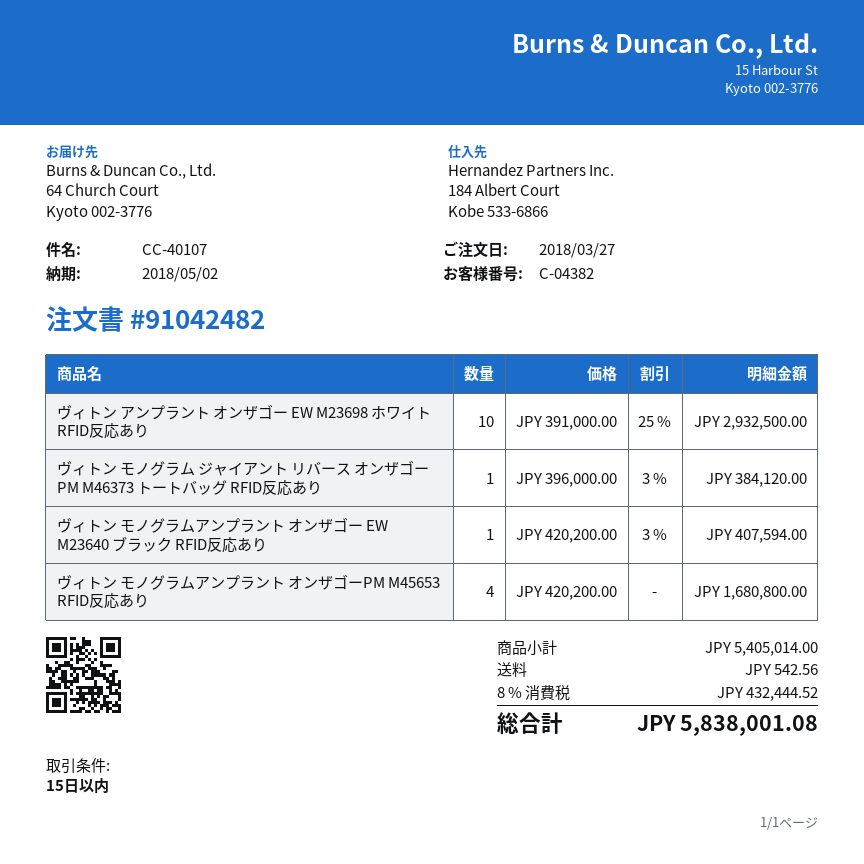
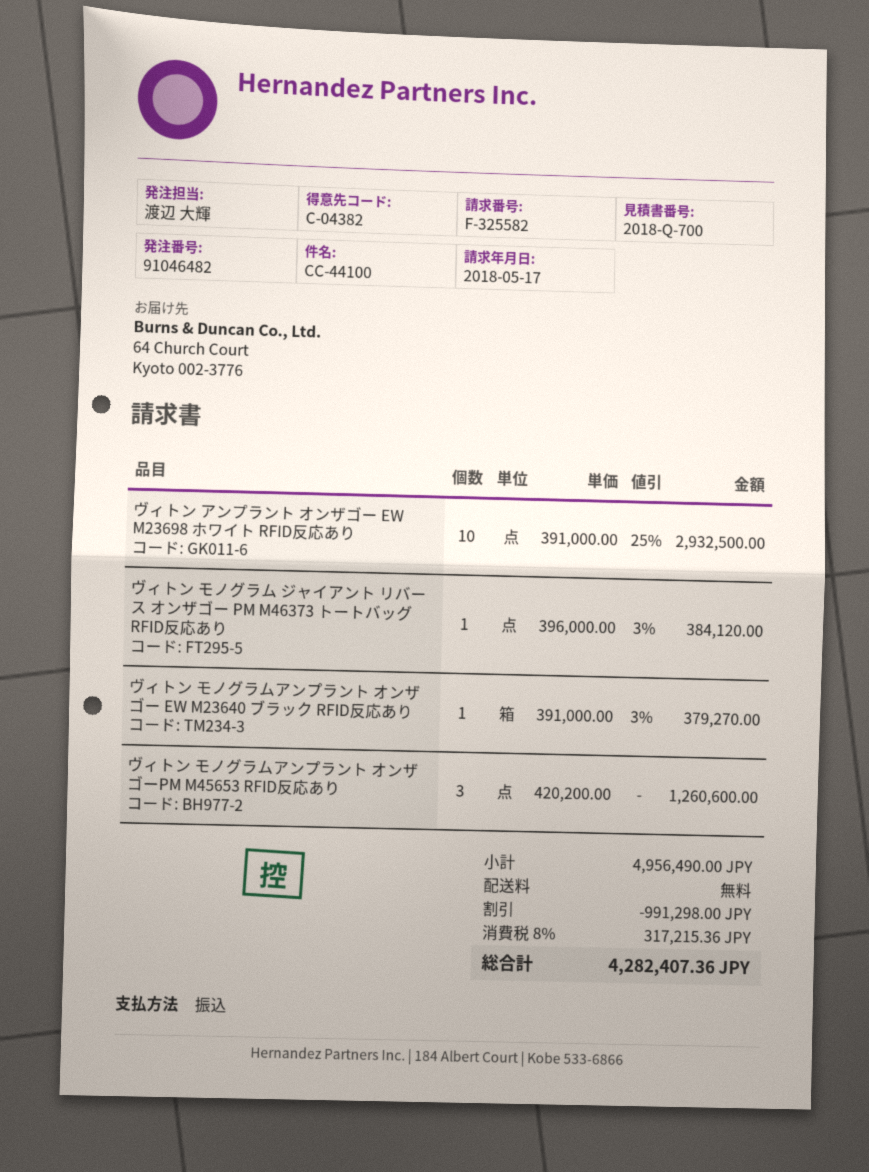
order number: 91042482 -> 91046482
reference: CC-40107 -> CC-44100
ヴィトン モノグラムアンプラント オンザゴー EW M23640 ブラック RFID反応あり: 1 x 420200.00 - 3% = 407594.00 -> 1 x 391000.00 - 3% = 379270.00
ヴィトン モノグラムアンプラント オンザゴーPM M45653 RFID反応あり: 4 x 420200.00 = 1680800.00 -> 3 x 420200.00 = 1260600.00
subtotal: 5405014.00 -> 4956490.00
discount: none -> 991298.00
shipping: 542.56 -> 0.00
tax: 8% = 432444.52 -> 8% = 317215.36
total: 5838001.08 -> 4282407.36

